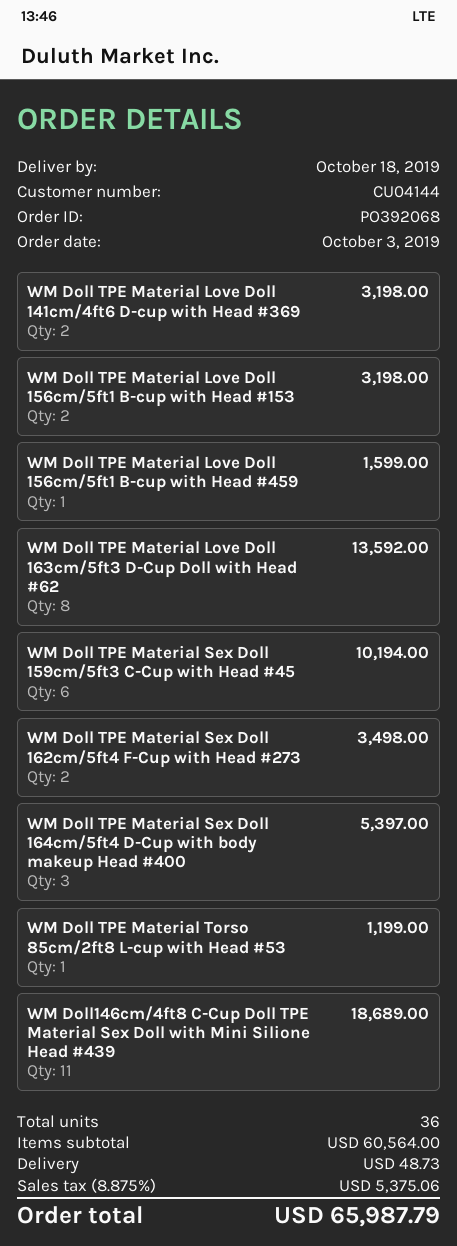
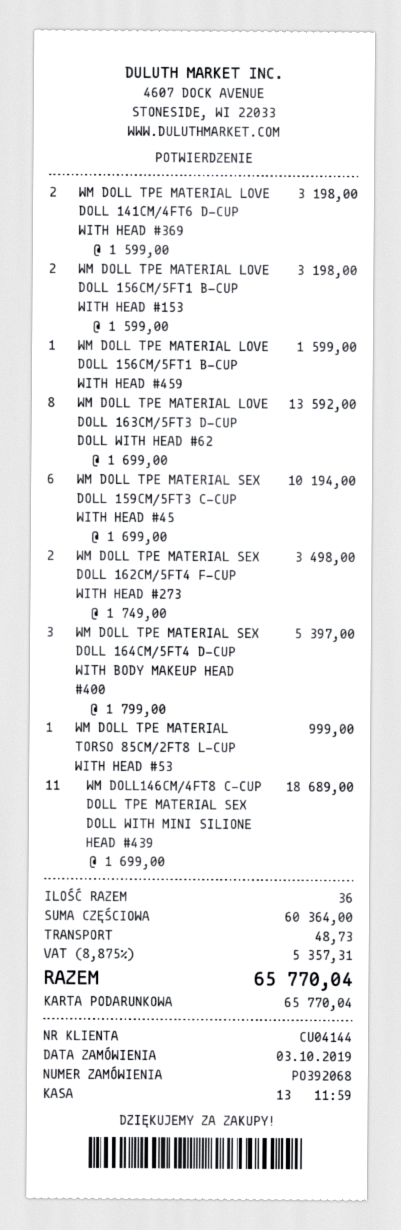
WM Doll TPE Material Torso 85cm/2ft8 L-cup with Head #53: 1 for 1199.00 -> 1 for 999.00
subtotal: 60564.00 -> 60364.00
tax: 8.875% = 5375.06 -> 8.875% = 5357.31
total: 65987.79 -> 65770.04

